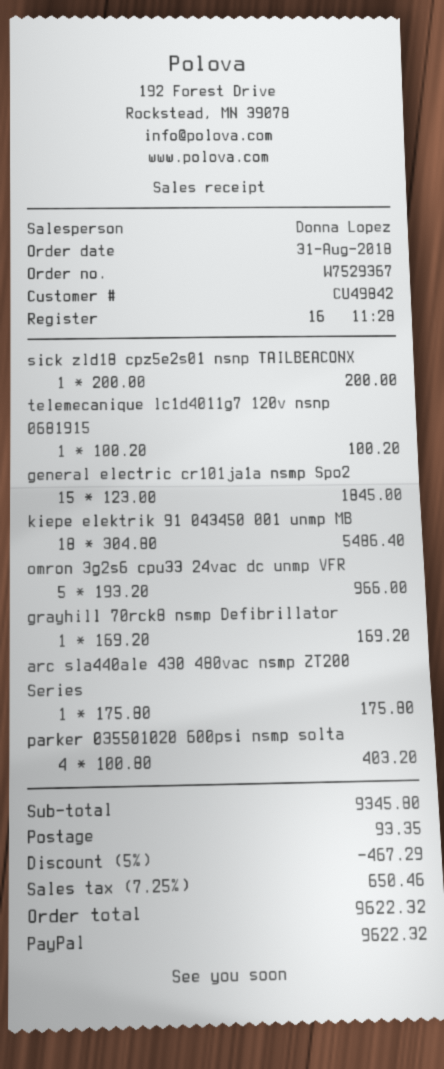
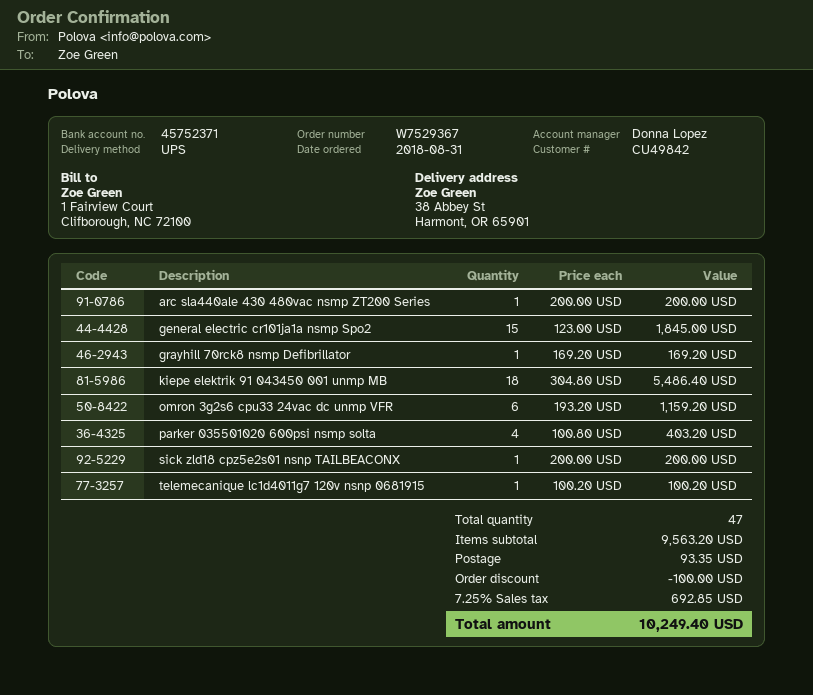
omron 3g2s6 cpu33 24vac dc unmp VFR: 5 x 193.20 = 966.00 -> 6 x 193.20 = 1159.20
arc sla440ale 430 480vac nsmp ZT200 Series: 1 x 175.80 = 175.80 -> 1 x 200.00 = 200.00
subtotal: 9345.80 -> 9563.20
discount: 467.29 -> 100.00
tax: 7.25% = 650.46 -> 7.25% = 692.85
total: 9622.32 -> 10249.40

